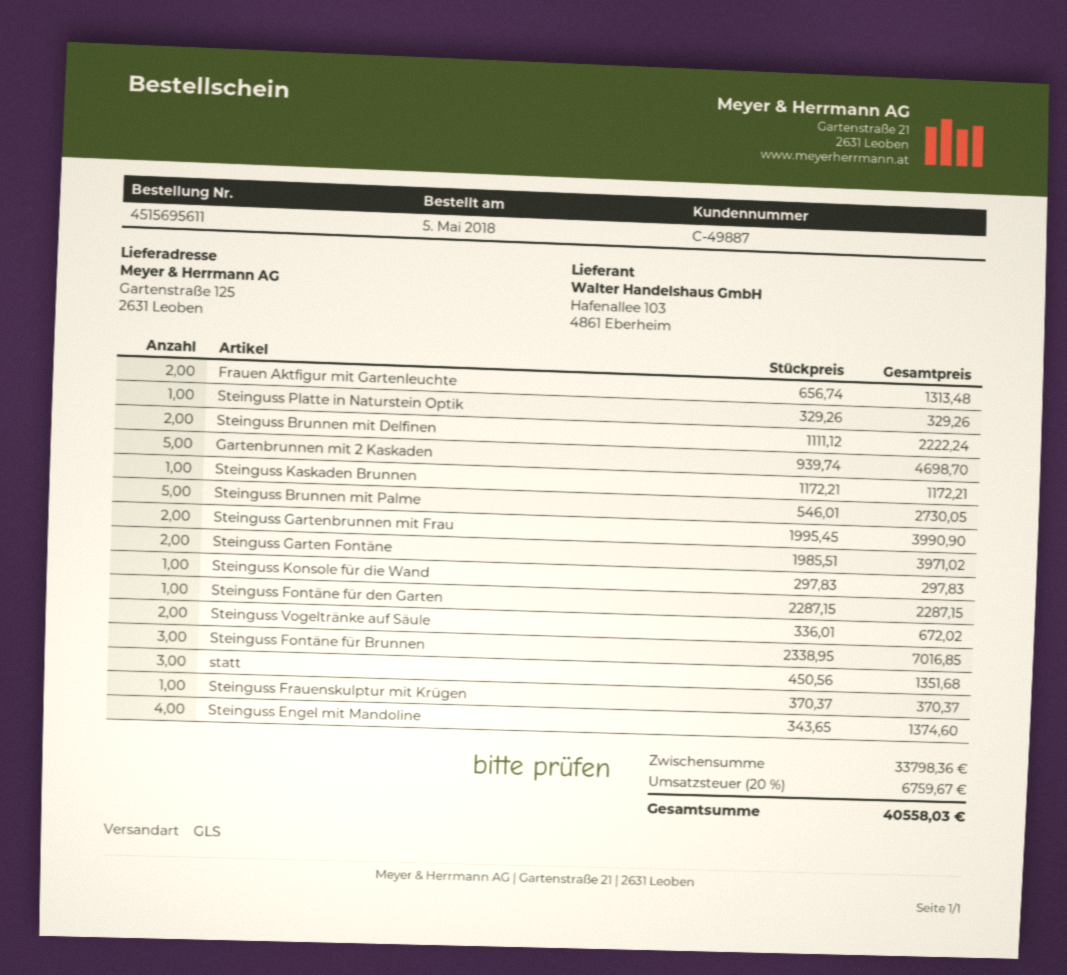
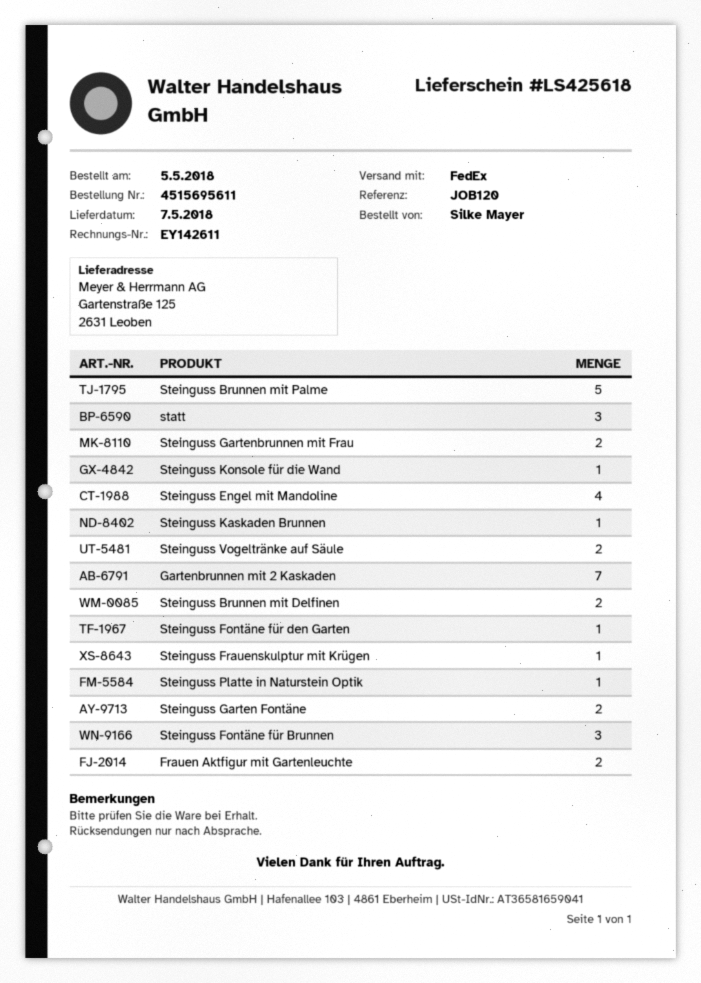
shipping method: GLS -> FedEx
Gartenbrunnen mit 2 Kaskaden: 5 -> 7

